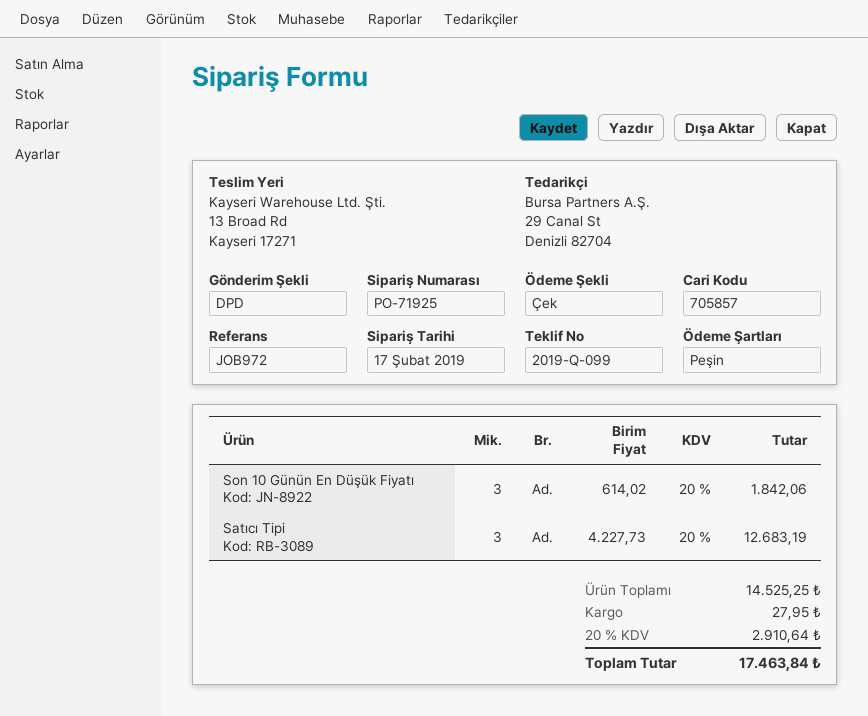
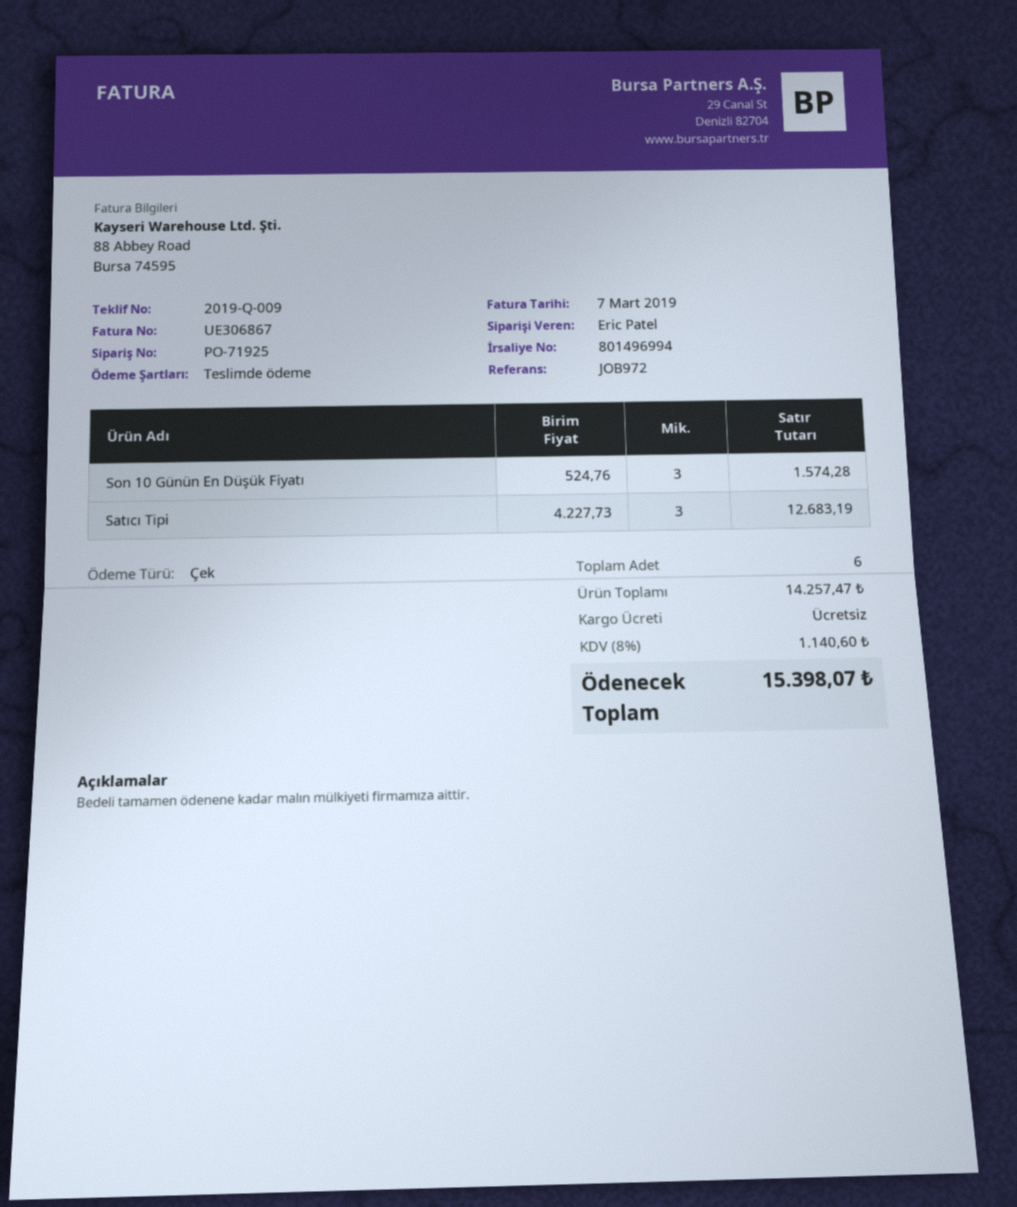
quote number: 2019-Q-099 -> 2019-Q-009
Son 10 Günün En Düşük Fiyatı: 3 x 614.02 = 1842.06 -> 3 x 524.76 = 1574.28
subtotal: 14525.25 -> 14257.47
shipping: 27.95 -> 0.00
tax: 20% = 2910.64 -> 8% = 1140.60
total: 17463.84 -> 15398.07

